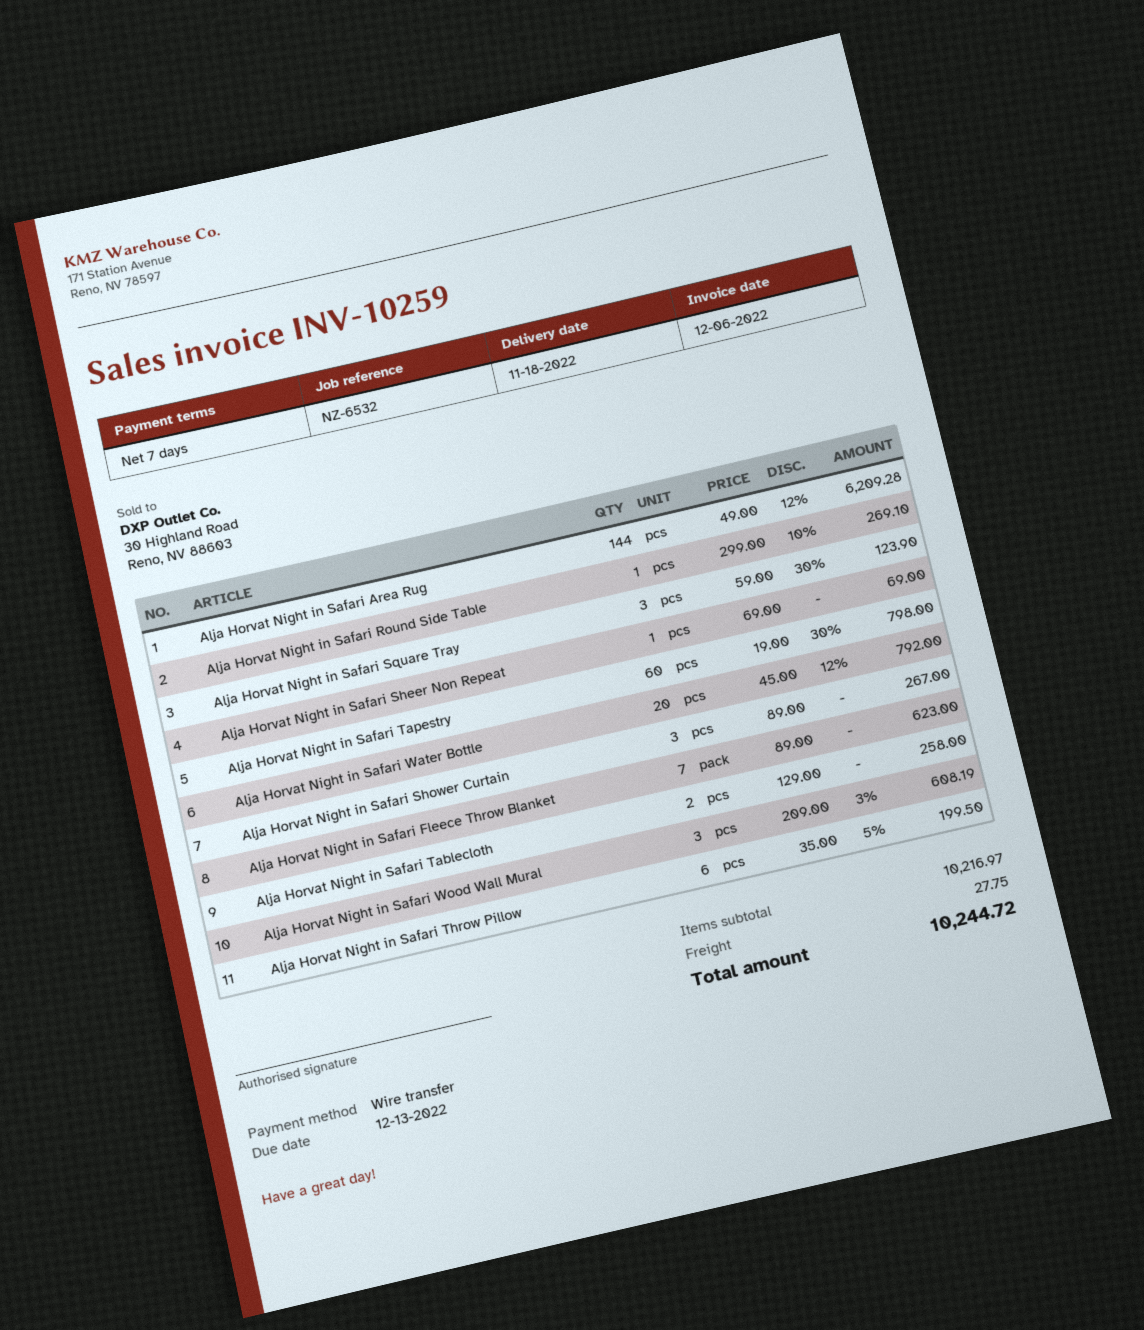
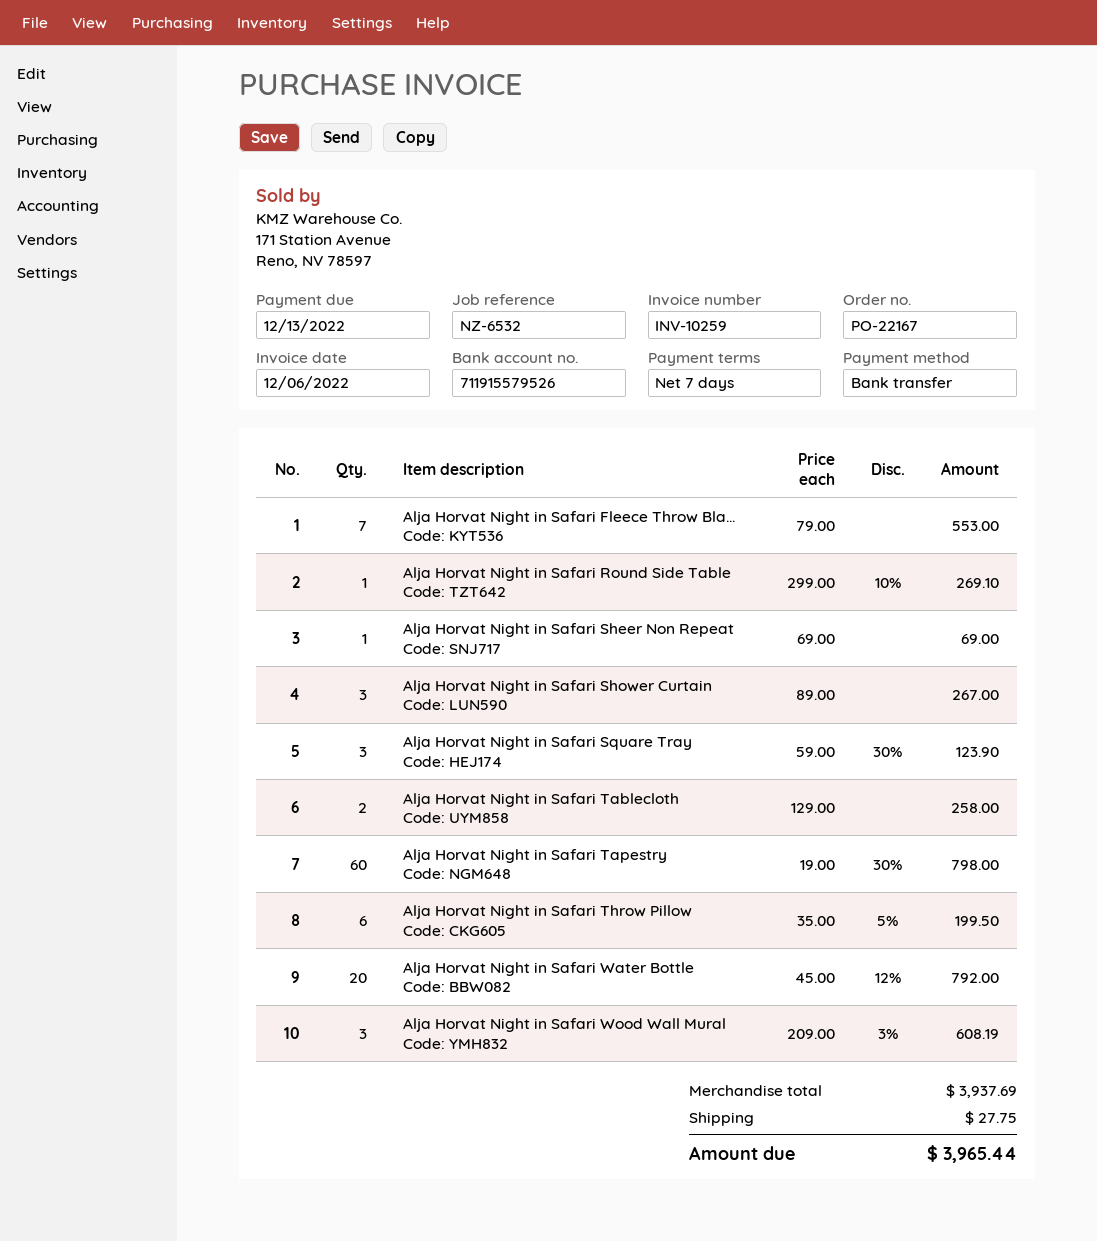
Alja Horvat Night in Safari Area Rug: 144 x 49.00 - 12% = 6209.28 -> none
Alja Horvat Night in Safari Fleece Throw Blanket: 7 x 89.00 = 623.00 -> 7 x 79.00 = 553.00
subtotal: 10216.97 -> 3937.69
total: 10244.72 -> 3965.44

